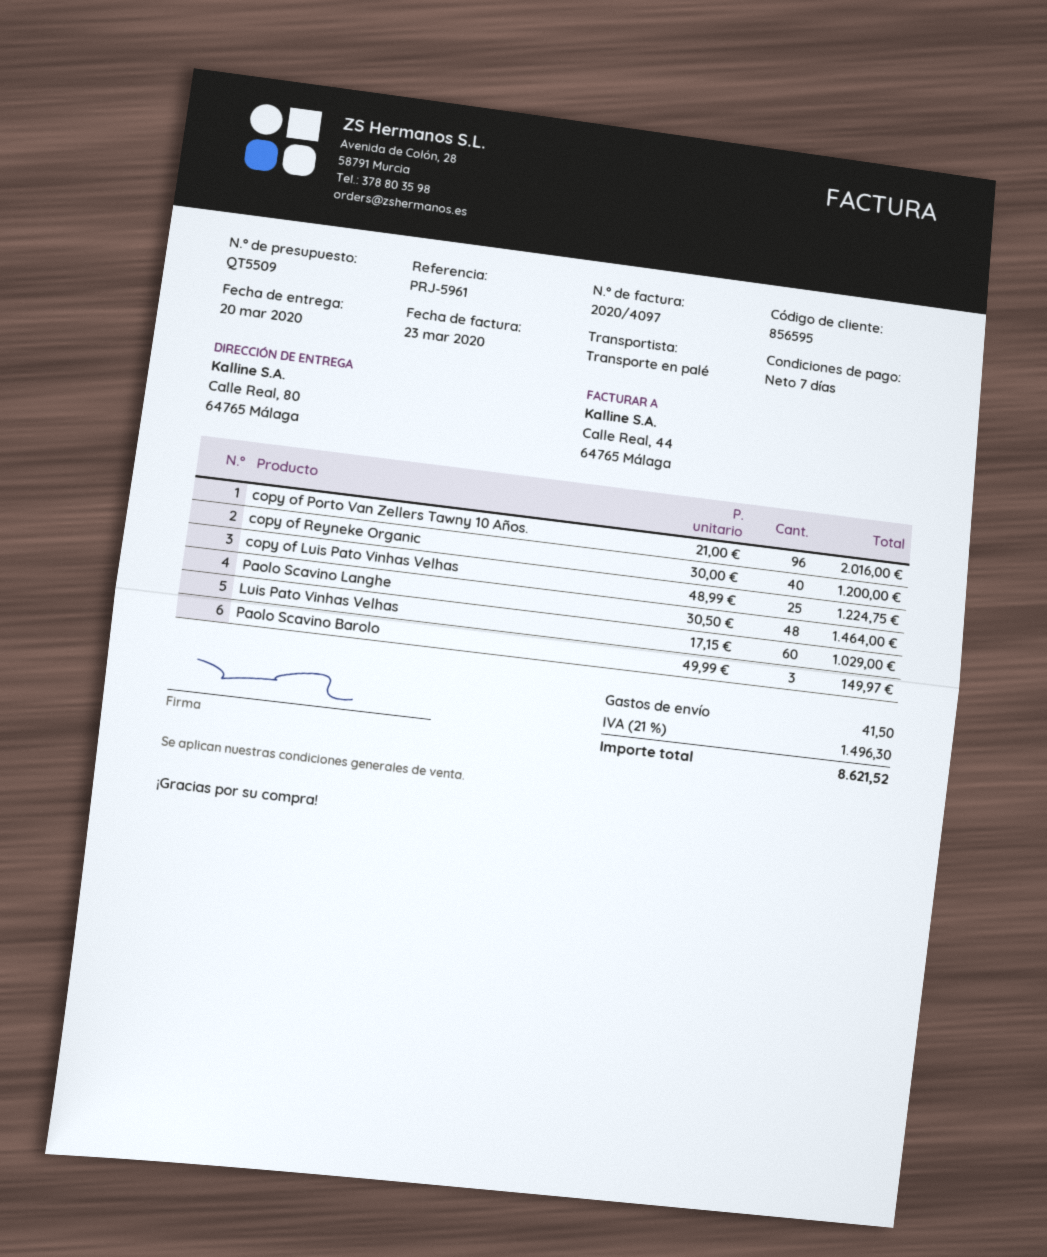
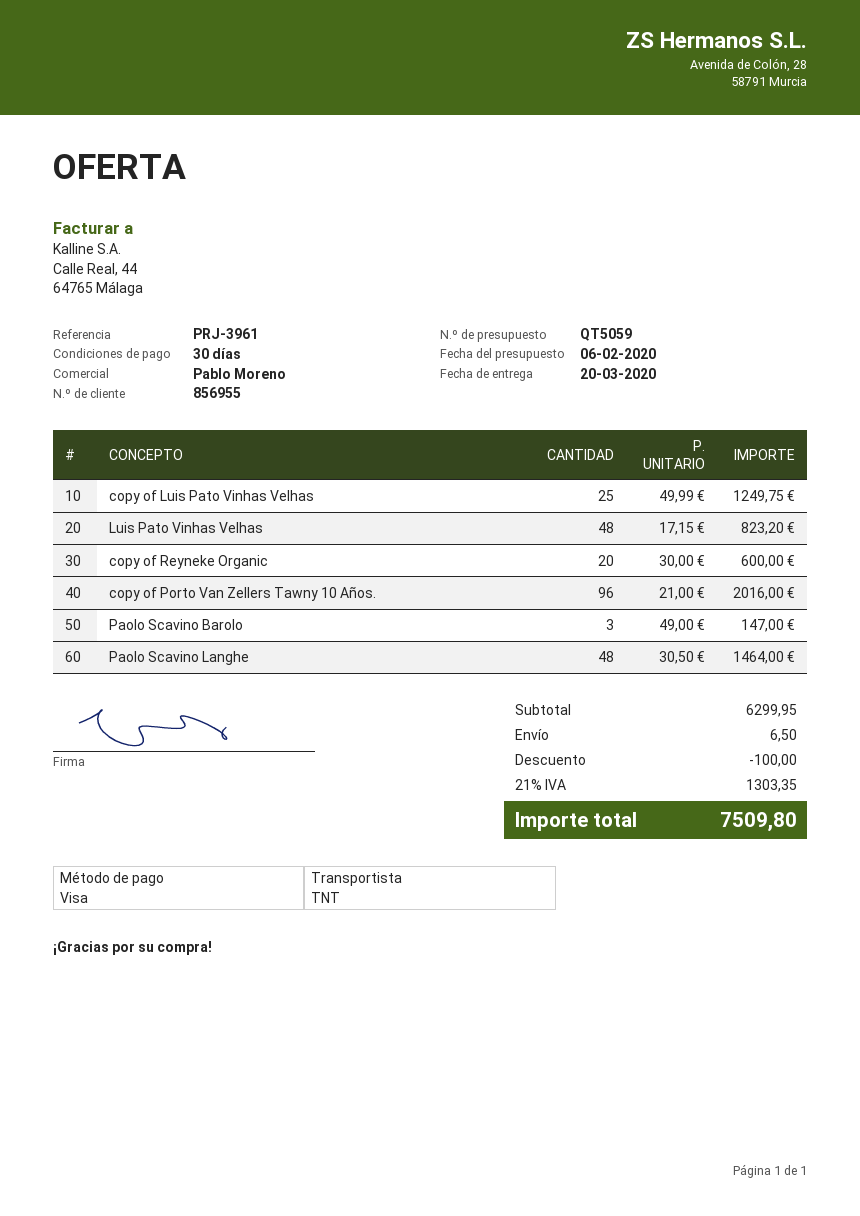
quote number: QT5509 -> QT5059
payment terms: 7 days -> 30 days
customer number: 856595 -> 856955
reference: PRJ-5961 -> PRJ-3961
shipping method: pallet freight -> TNT
copy of Reyneke Organic: 40 x 30.00 = 1200.00 -> 20 x 30.00 = 600.00
copy of Luis Pato Vinhas Velhas: 25 x 48.99 = 1224.75 -> 25 x 49.99 = 1249.75
Luis Pato Vinhas Velhas: 60 x 17.15 = 1029.00 -> 48 x 17.15 = 823.20
Paolo Scavino Barolo: 3 x 49.99 = 149.97 -> 3 x 49.00 = 147.00
discount: none -> 100.00
shipping: 41.50 -> 6.50
tax: 21% = 1496.30 -> 21% = 1303.35
total: 8621.52 -> 7509.80

